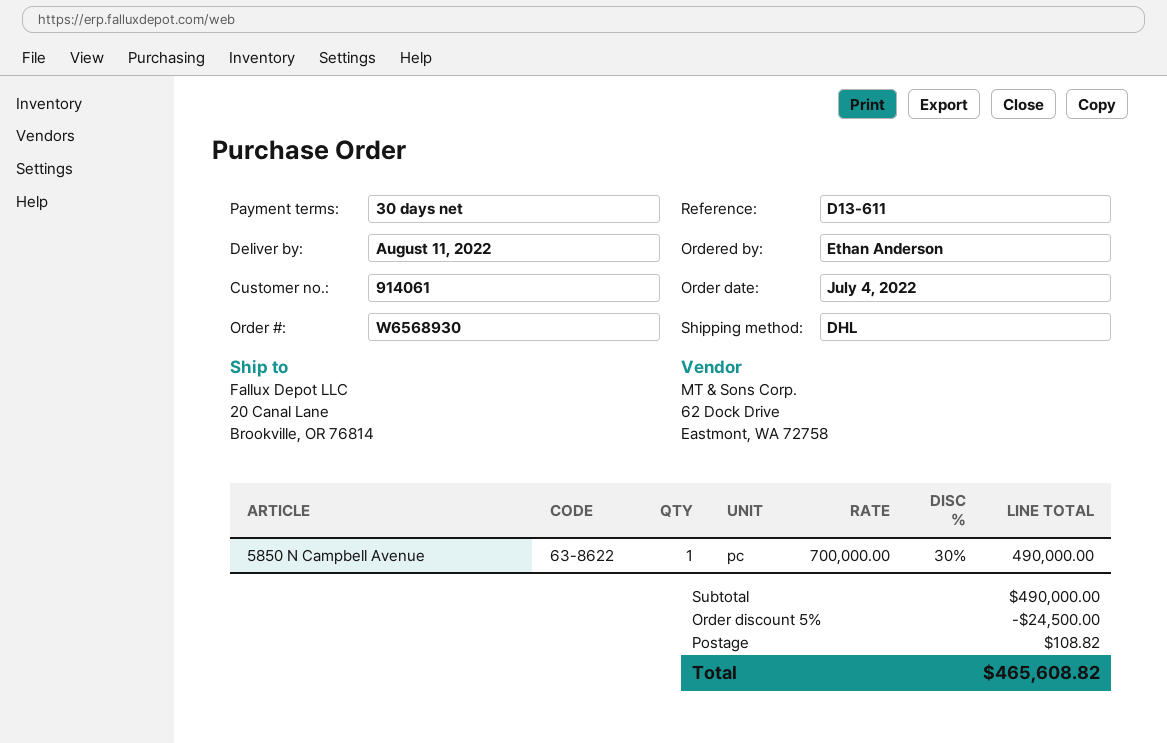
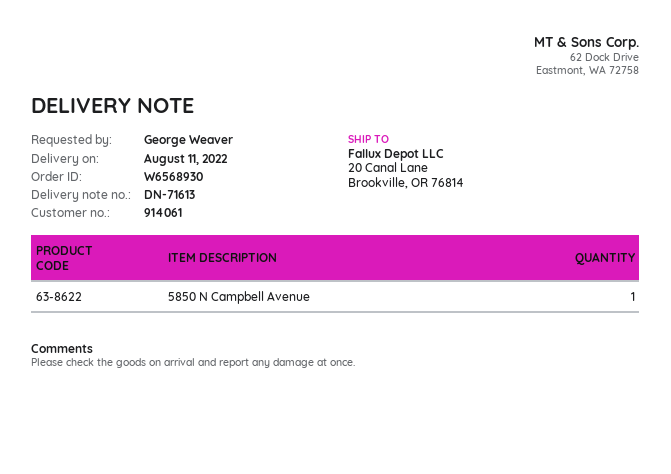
ordered by: Ethan Anderson -> George Weaver

